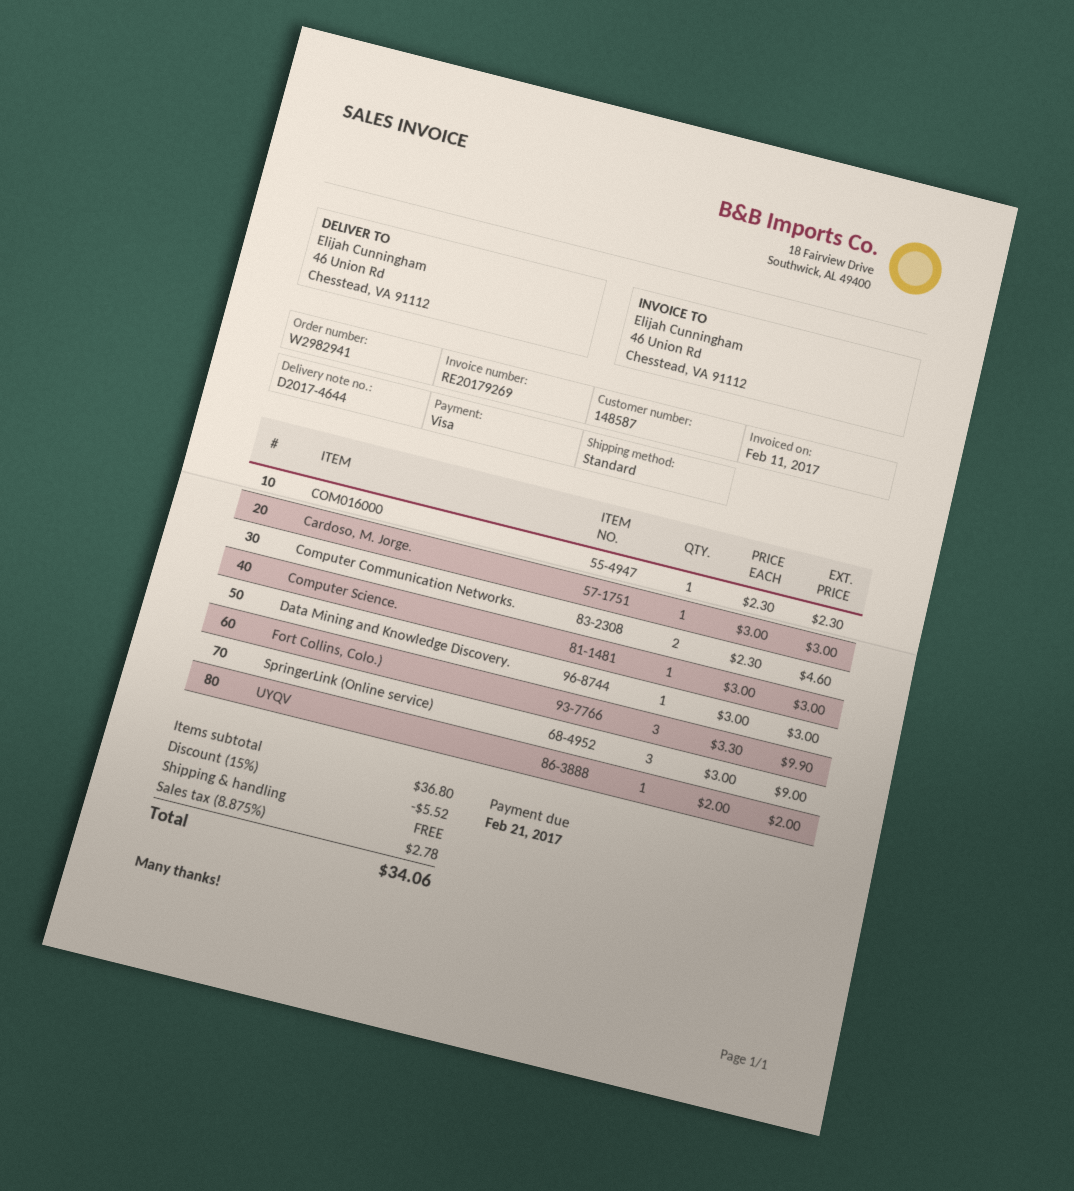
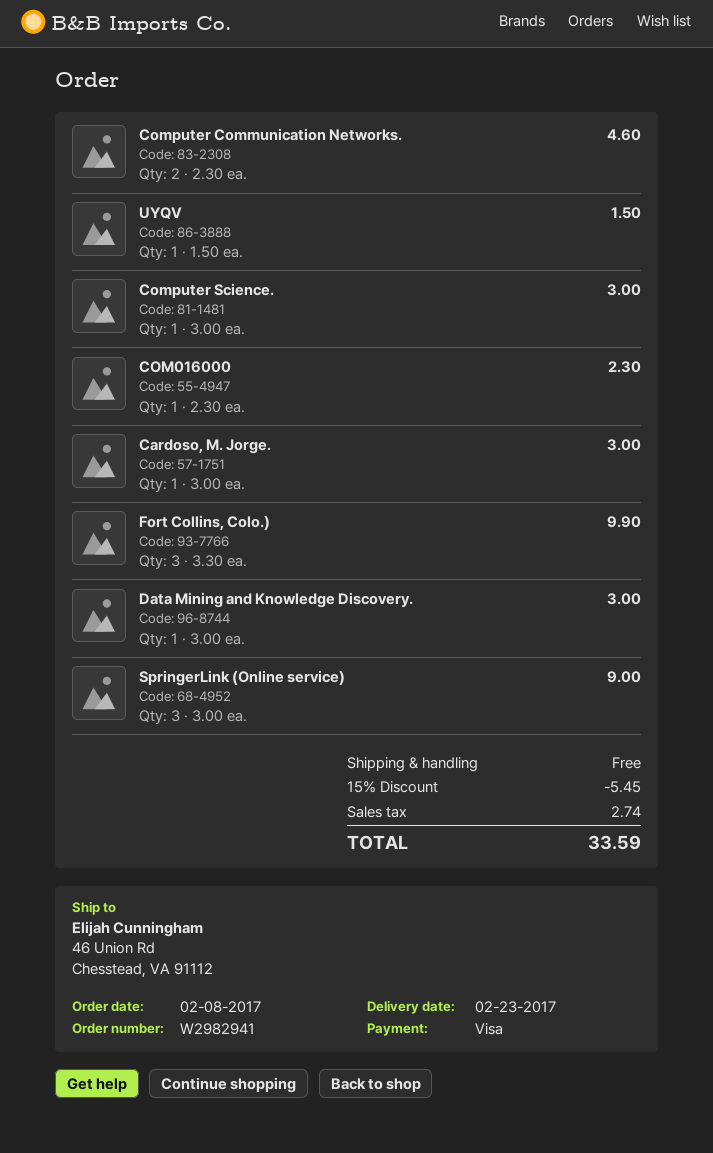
UYQV: 1 x 2.00 = 2.00 -> 1 x 1.50 = 1.50
discount: 15% = 5.52 -> 15% = 5.45
tax: 2.78 -> 2.74
total: 34.06 -> 33.59

